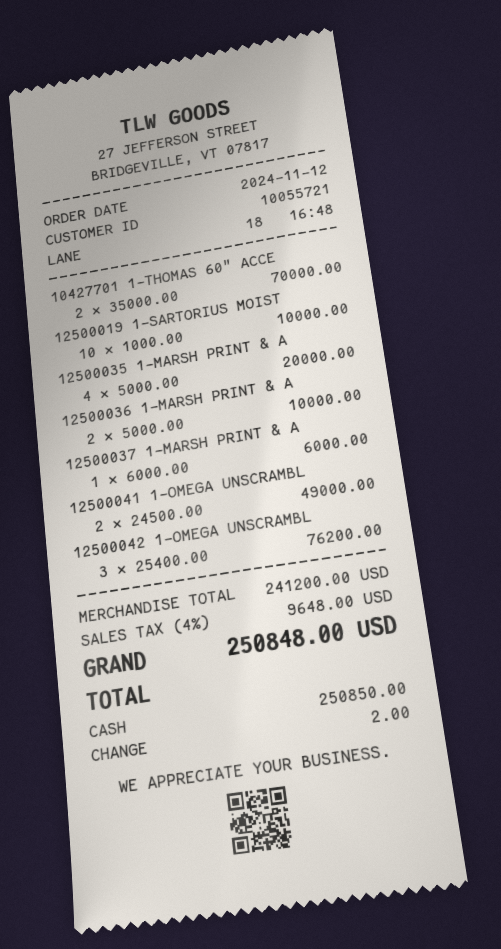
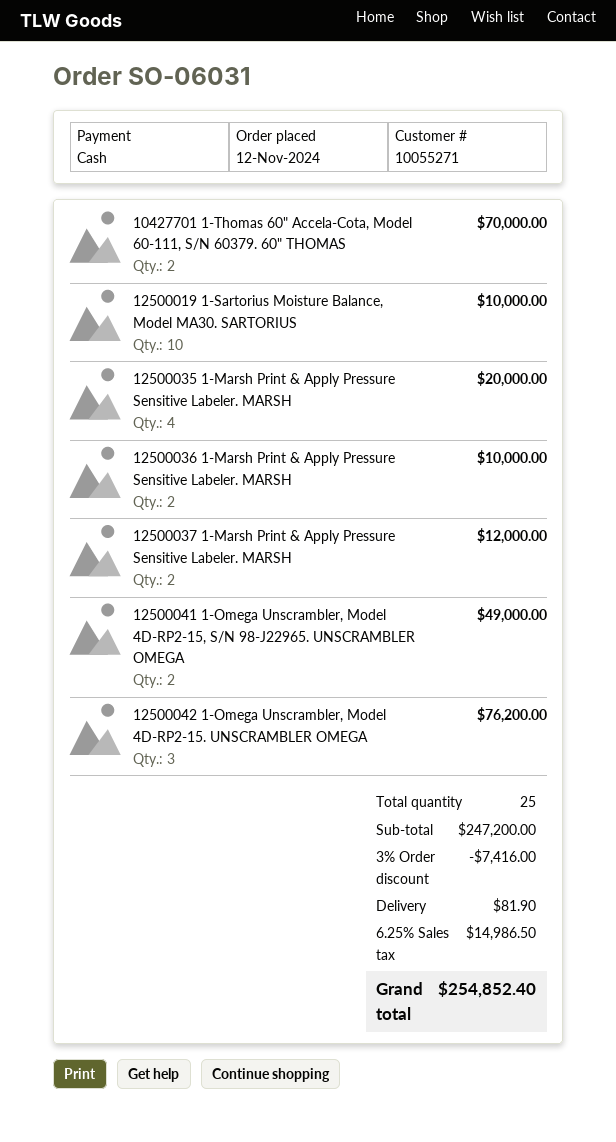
customer number: 10055721 -> 10055271
12500037 1-MARSH PRINT & A: 1 for 6000.00 -> 2 for 12000.00
subtotal: 241200.00 -> 247200.00
discount: none -> 3% = 7416.00
shipping: none -> 81.90
tax: 4% = 9648.00 -> 6.25% = 14986.50
total: 250848.00 -> 254852.40

